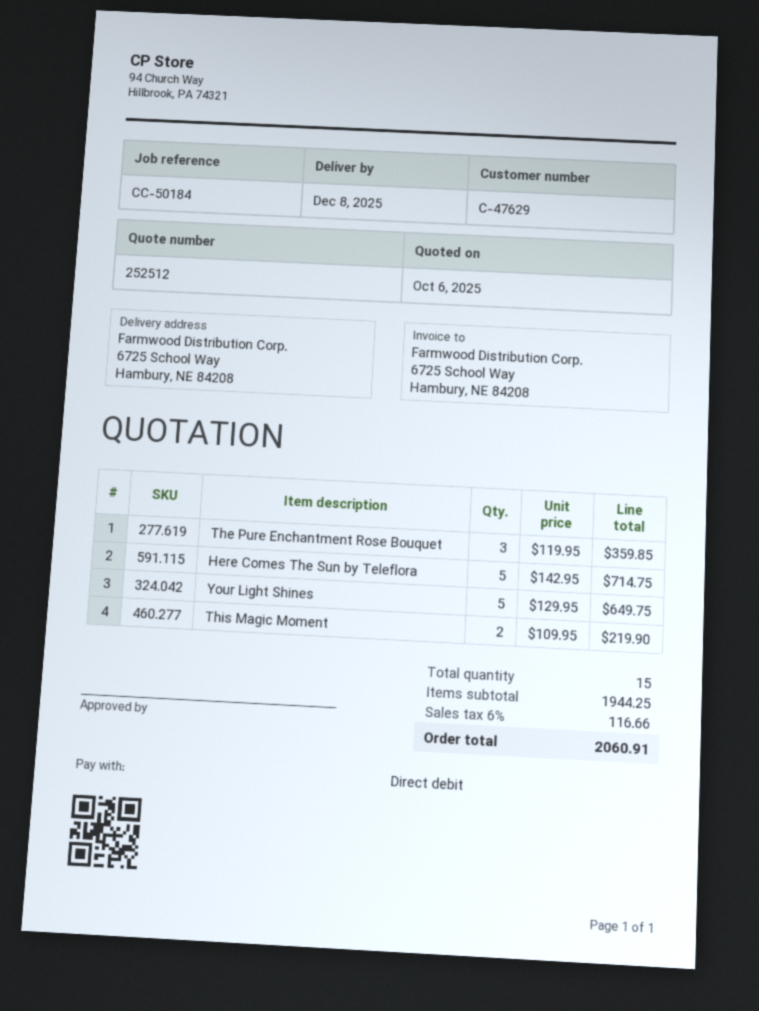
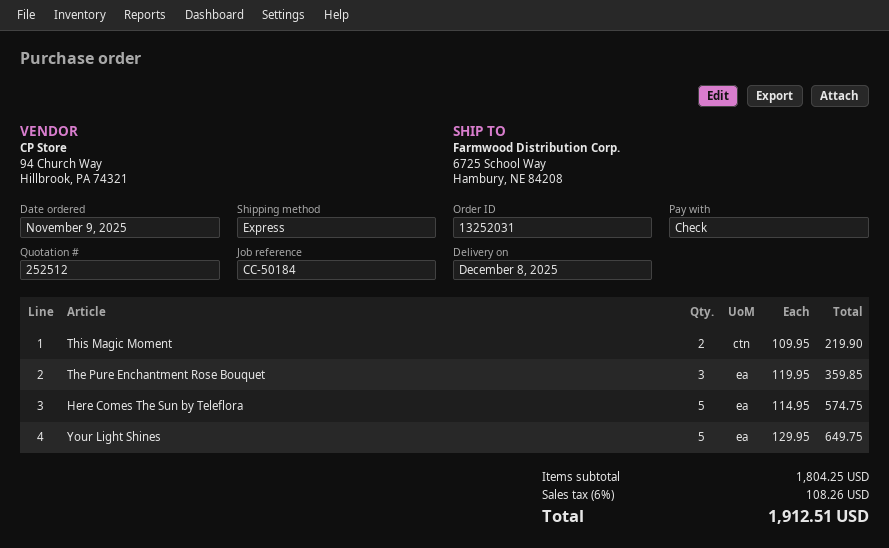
payment method: direct debit -> cheque
Here Comes The Sun by Teleflora: 5 x 142.95 = 714.75 -> 5 x 114.95 = 574.75
subtotal: 1944.25 -> 1804.25
tax: 6% = 116.66 -> 6% = 108.26
total: 2060.91 -> 1912.51

